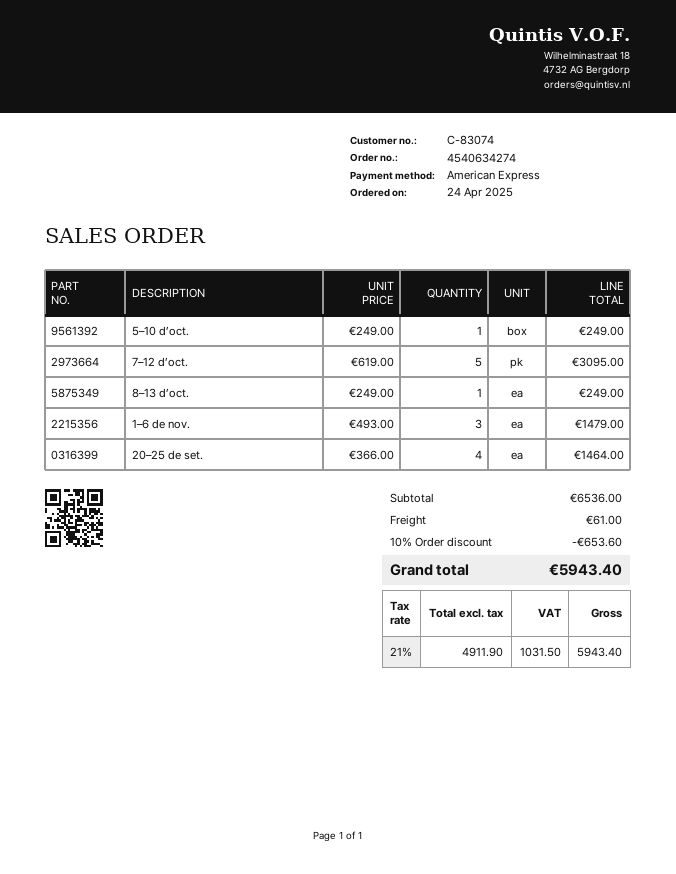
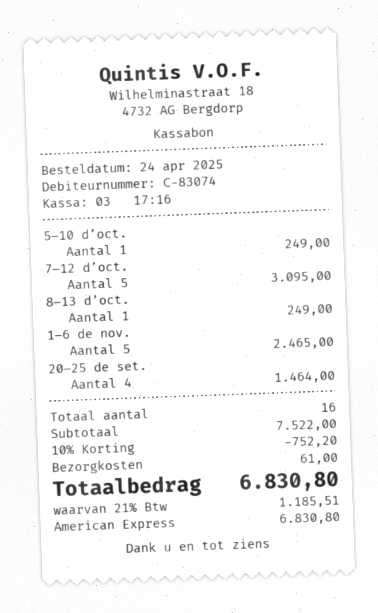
1–6 de nov.: 3 for 1479.00 -> 5 for 2465.00
subtotal: 6536.00 -> 7522.00
discount: 10% = 653.60 -> 10% = 752.20
tax: 21% = 1031.50 -> 21% = 1185.51
total: 5943.40 -> 6830.80

